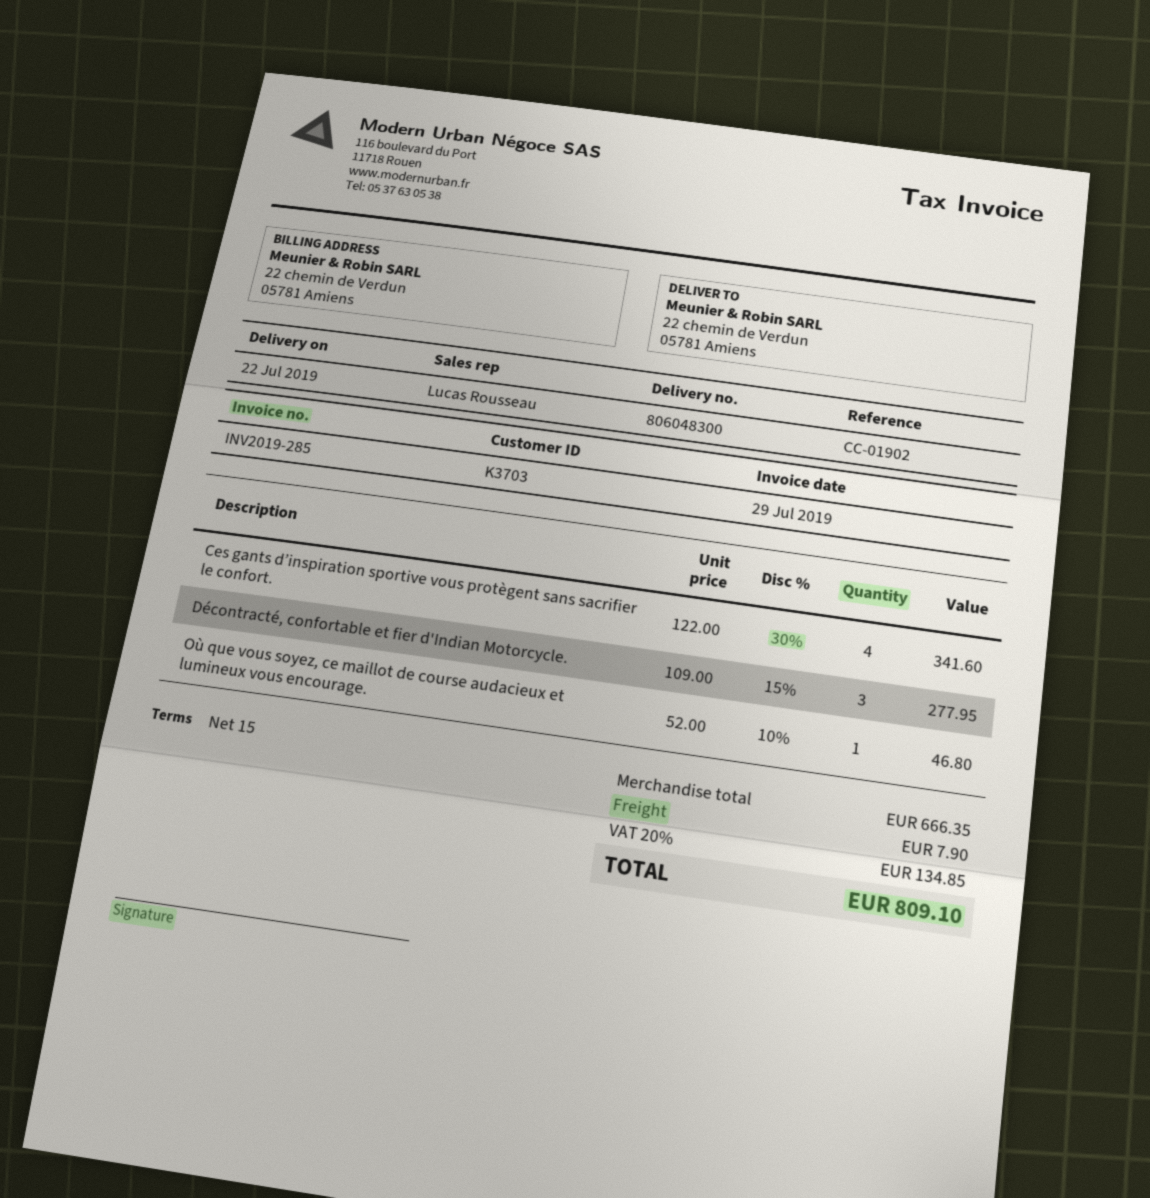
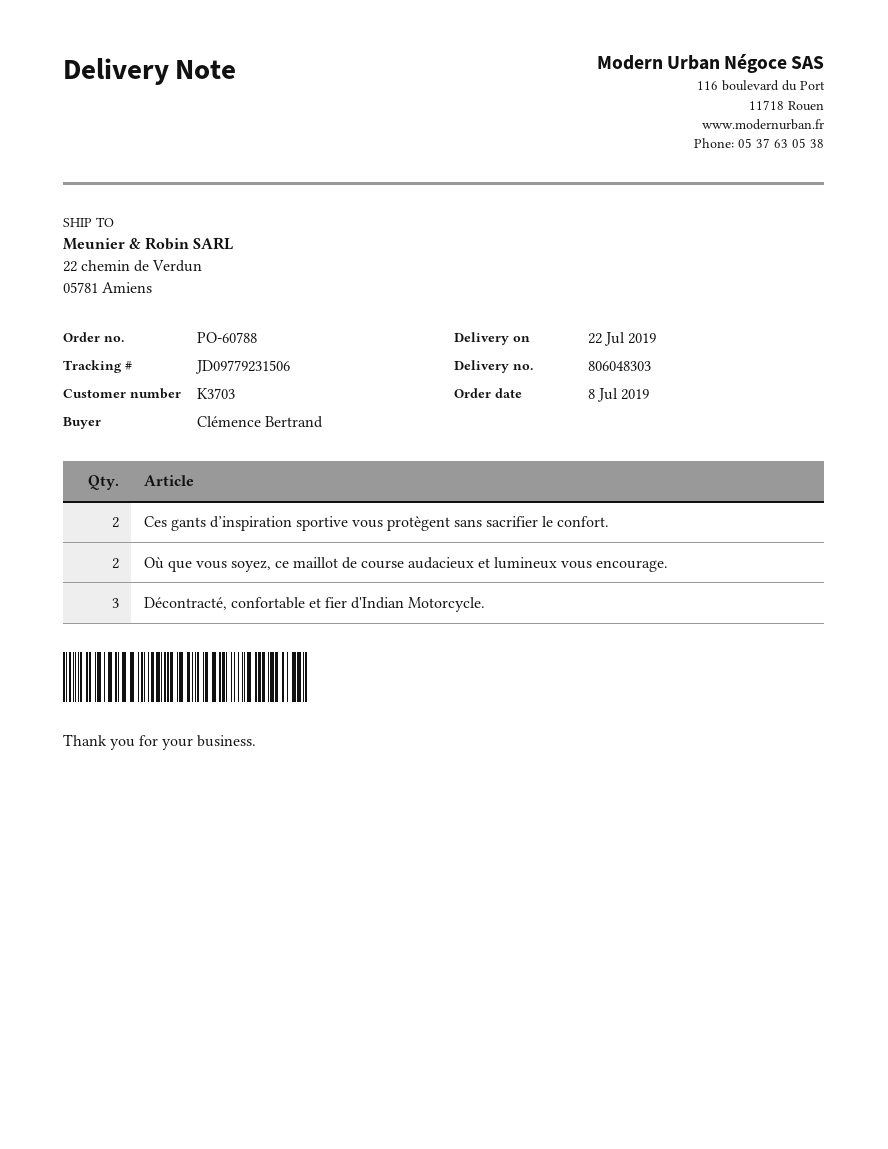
delivery note number: 806048300 -> 806048303
Ces gants d’inspiration sportive vous protègent sans sacrifier le confort.: 4 -> 2
Où que vous soyez, ce maillot de course audacieux et lumineux vous encourage.: 1 -> 2

